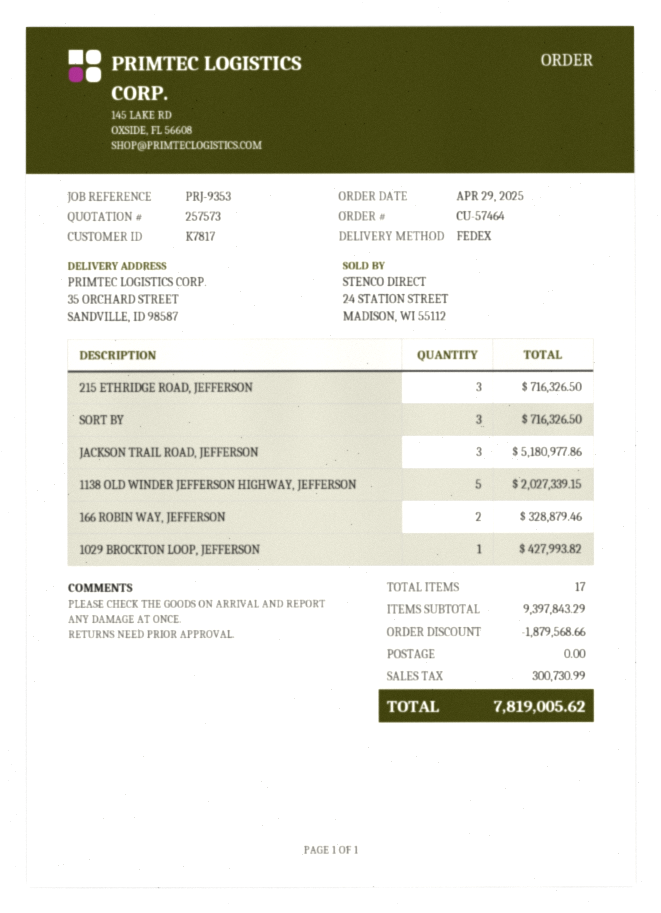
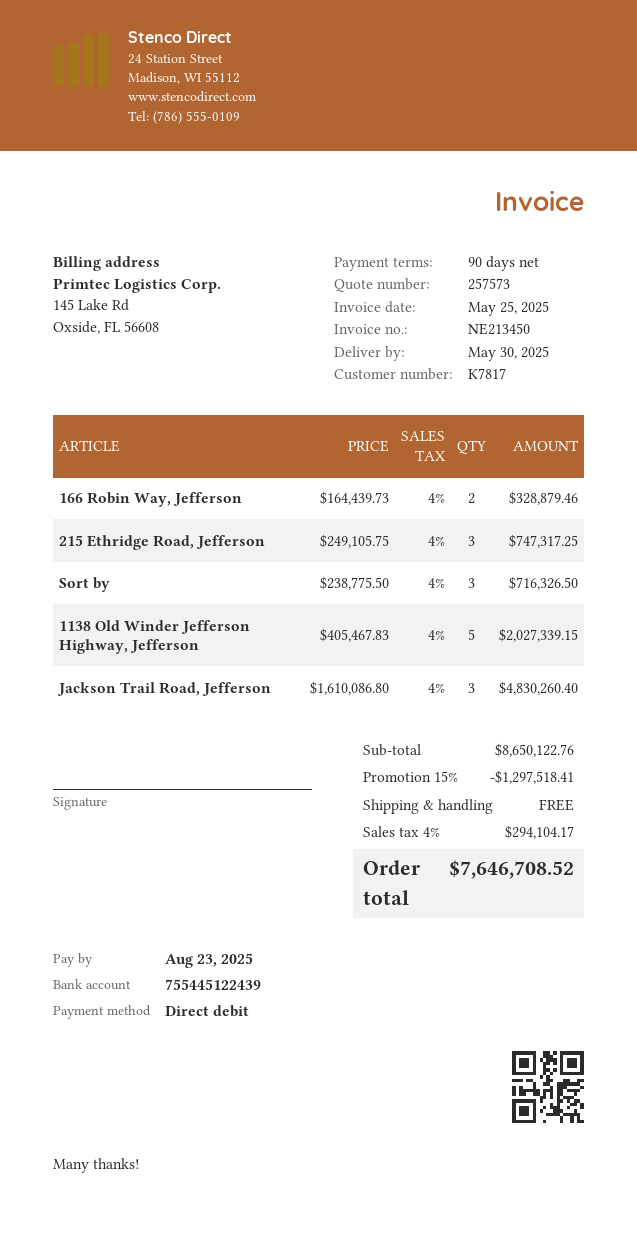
215 ETHRIDGE ROAD, JEFFERSON: 3 for 716326.50 -> 3 for 747317.25
JACKSON TRAIL ROAD, JEFFERSON: 3 for 5180977.86 -> 3 for 4830260.40
1029 BROCKTON LOOP, JEFFERSON: 1 for 427993.82 -> none
subtotal: 9397843.29 -> 8650122.76
discount: 1879568.66 -> 1297518.41
tax: 300730.99 -> 294104.17
total: 7819005.62 -> 7646708.52

